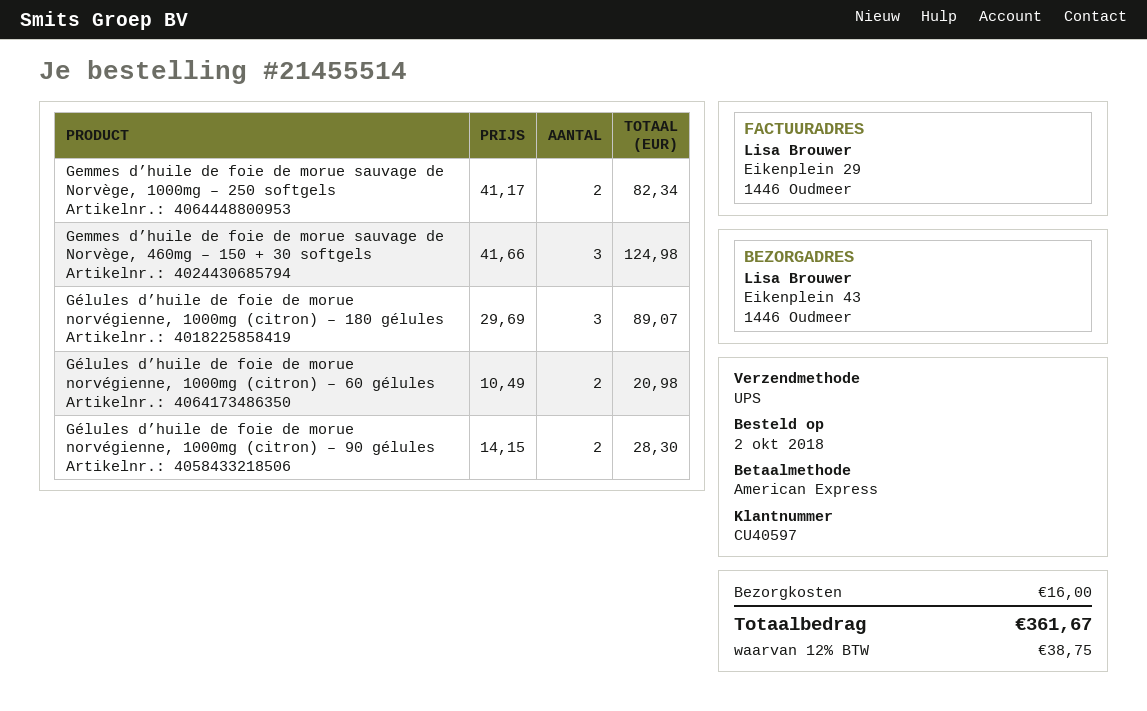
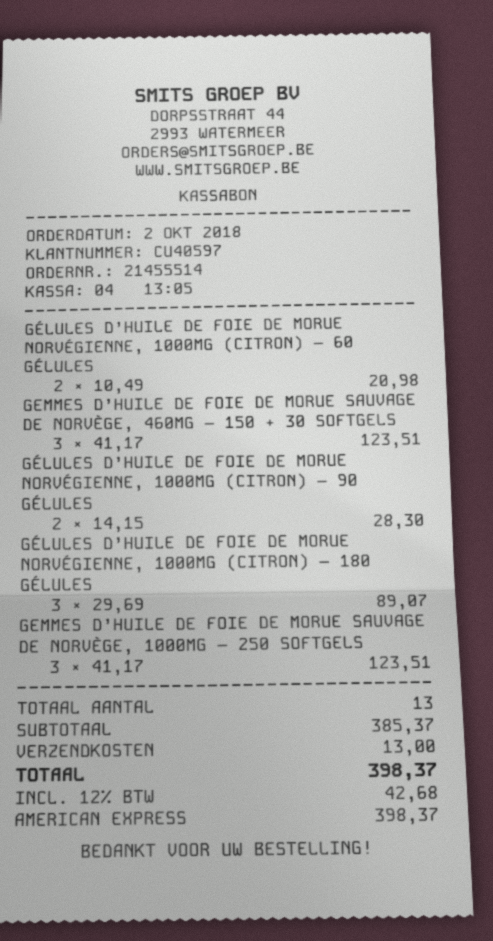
Gemmes d’huile de foie de morue sauvage de Norvège, 1000mg – 250 softgels: 2 x 41.17 = 82.34 -> 3 x 41.17 = 123.51
Gemmes d’huile de foie de morue sauvage de Norvège, 460mg – 150 + 30 softgels: 3 x 41.66 = 124.98 -> 3 x 41.17 = 123.51
shipping: 16.00 -> 13.00
tax: 12% = 38.75 -> 12% = 42.68
total: 361.67 -> 398.37

